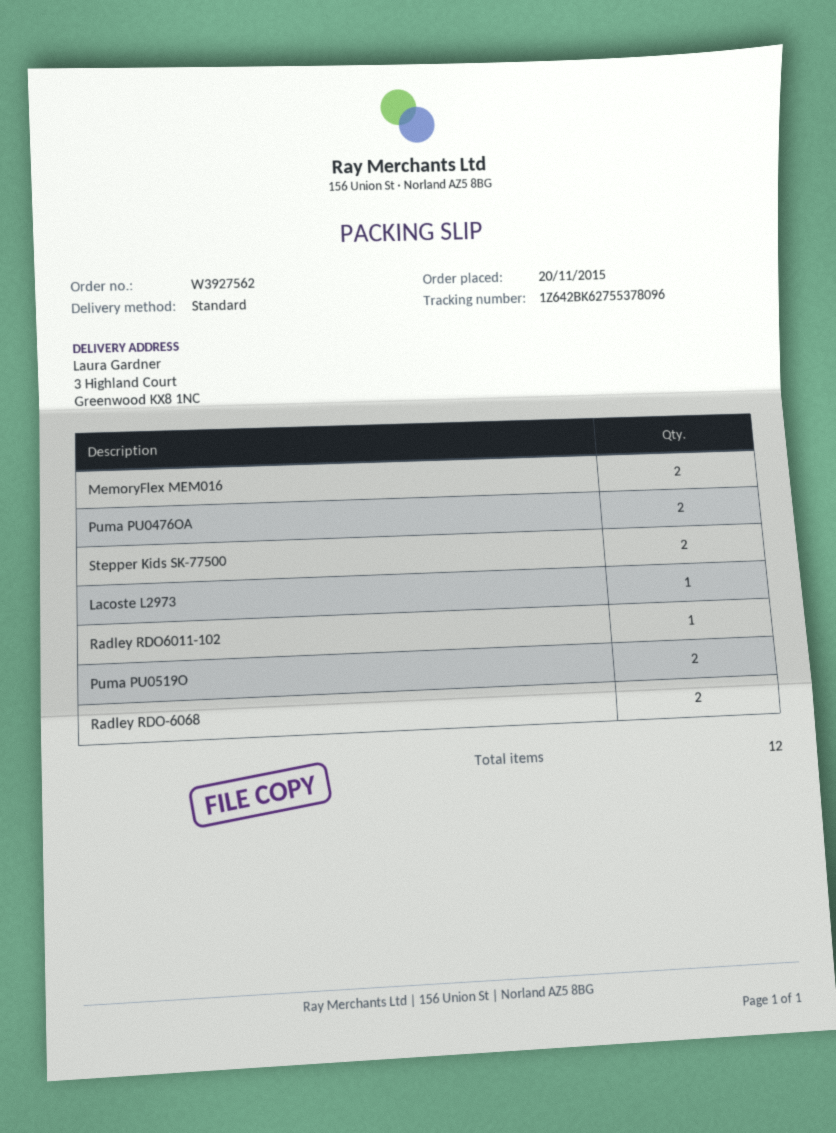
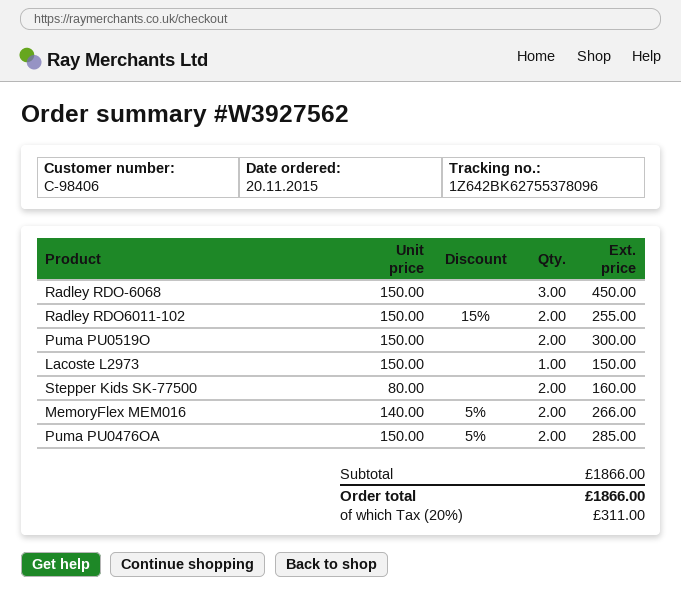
Radley RDO6011-102: 1 -> 2
Radley RDO-6068: 2 -> 3

